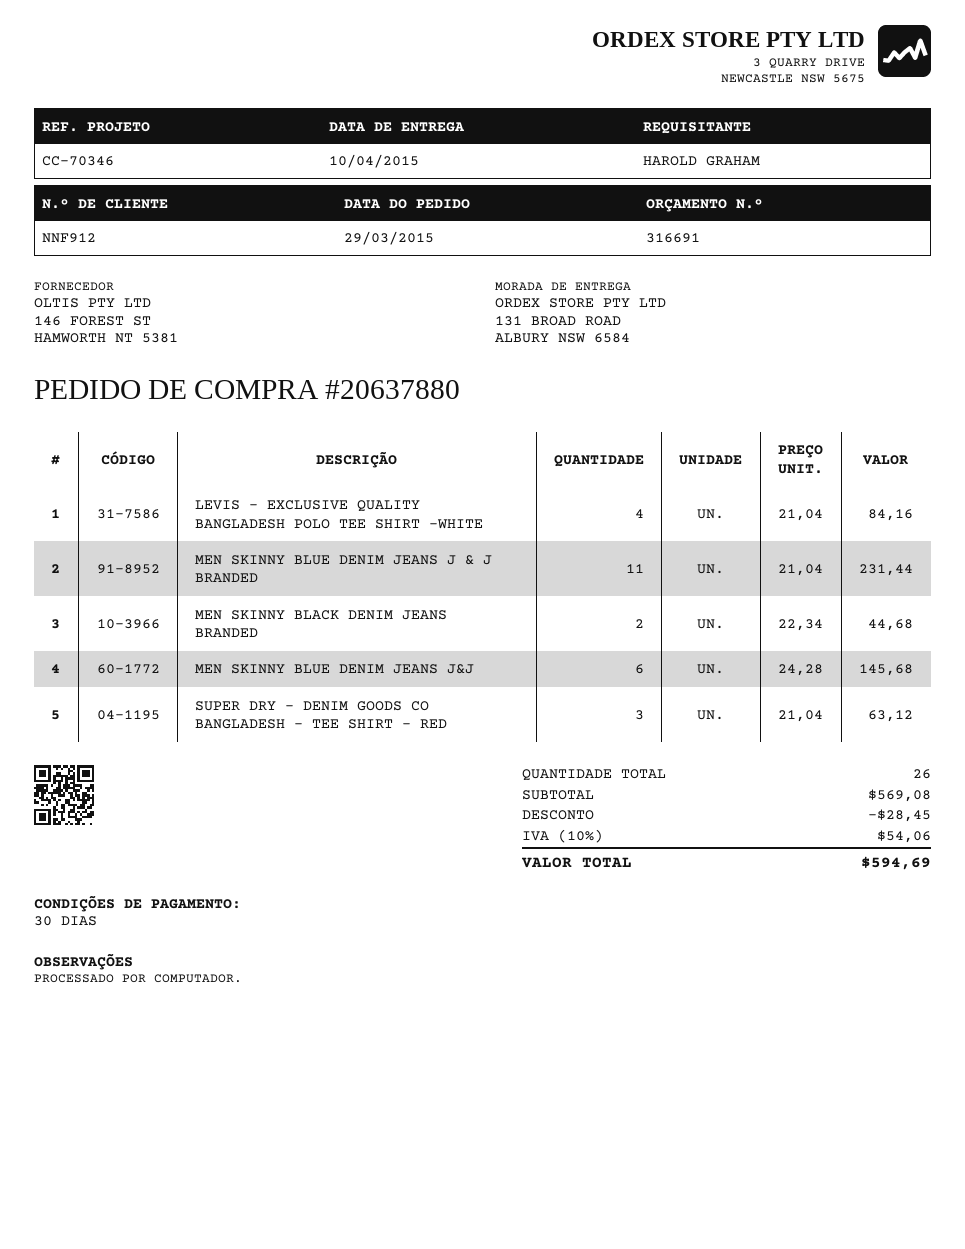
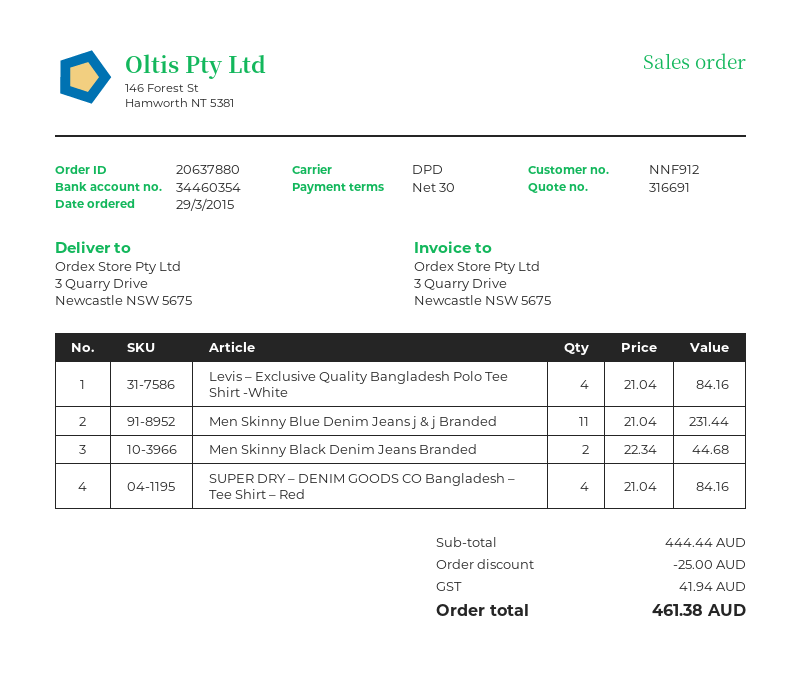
ship to: 131 BROAD ROAD, ALBURY NSW 6584 -> 3 Quarry Drive, Newcastle NSW 5675
MEN SKINNY BLUE DENIM JEANS J&J: 6 x 24.28 = 145.68 -> none
SUPER DRY – DENIM GOODS CO BANGLADESH – TEE SHIRT – RED: 3 x 21.04 = 63.12 -> 4 x 21.04 = 84.16
subtotal: 569.08 -> 444.44
discount: 28.45 -> 25.00
tax: 54.06 -> 41.94
total: 594.69 -> 461.38

